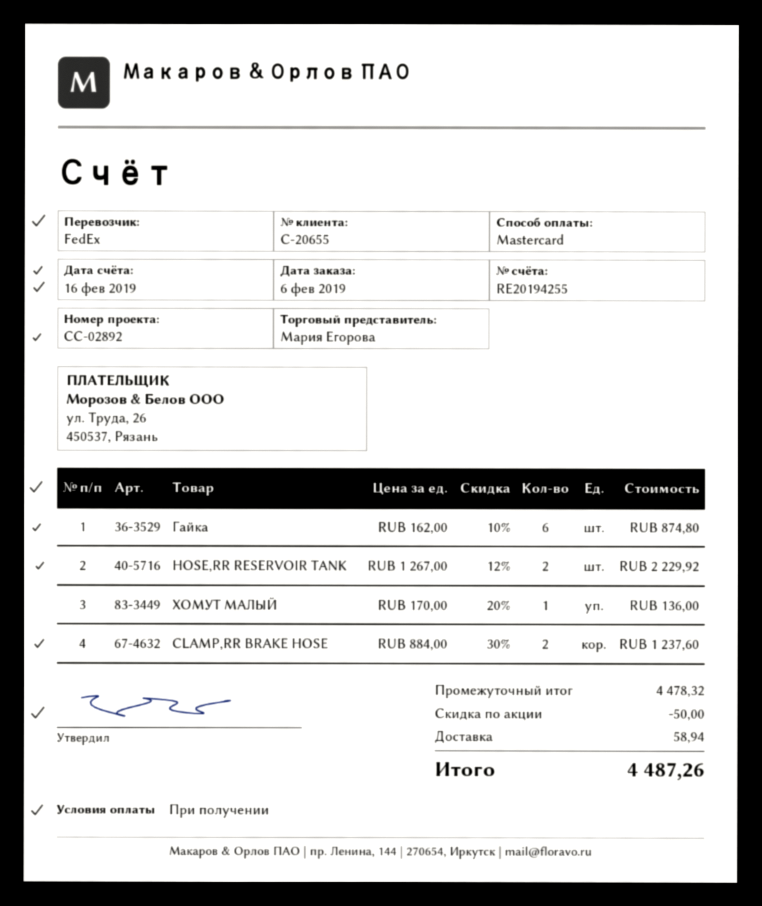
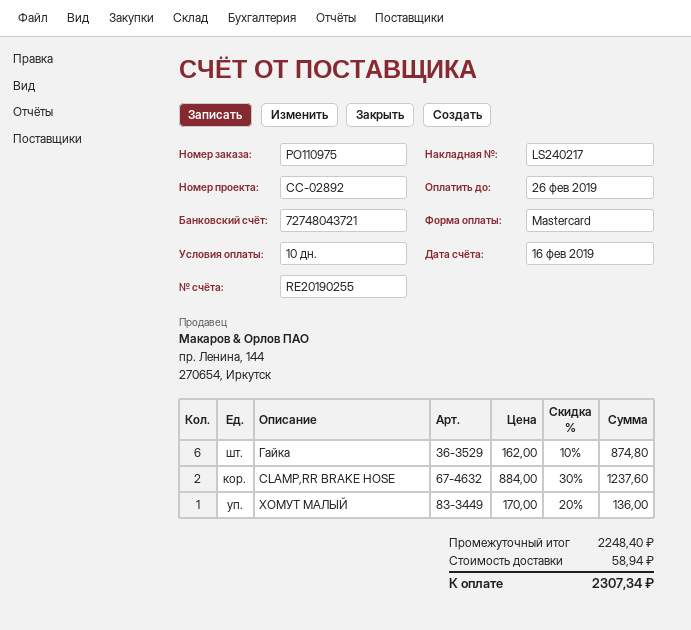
invoice number: RE20194255 -> RE20190255
payment terms: on receipt -> 10 days
HOSE,RR RESERVOIR TANK: 2 x 1267.00 - 12% = 2229.92 -> none
subtotal: 4478.32 -> 2248.40
discount: 50.00 -> none
total: 4487.26 -> 2307.34

